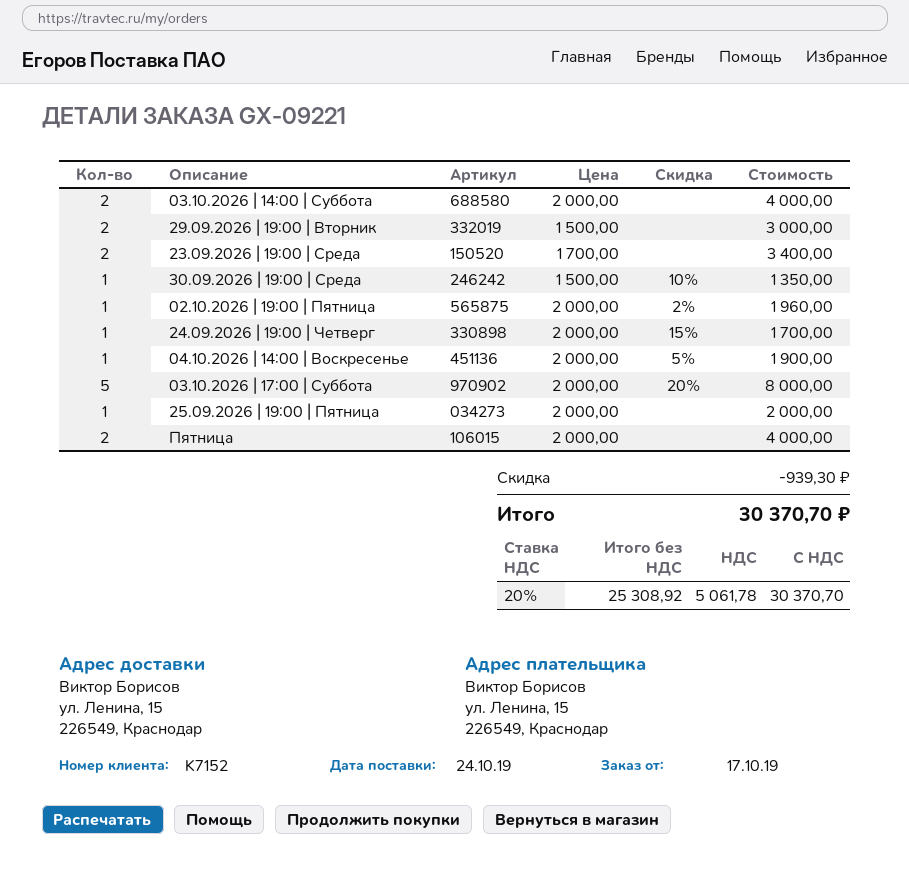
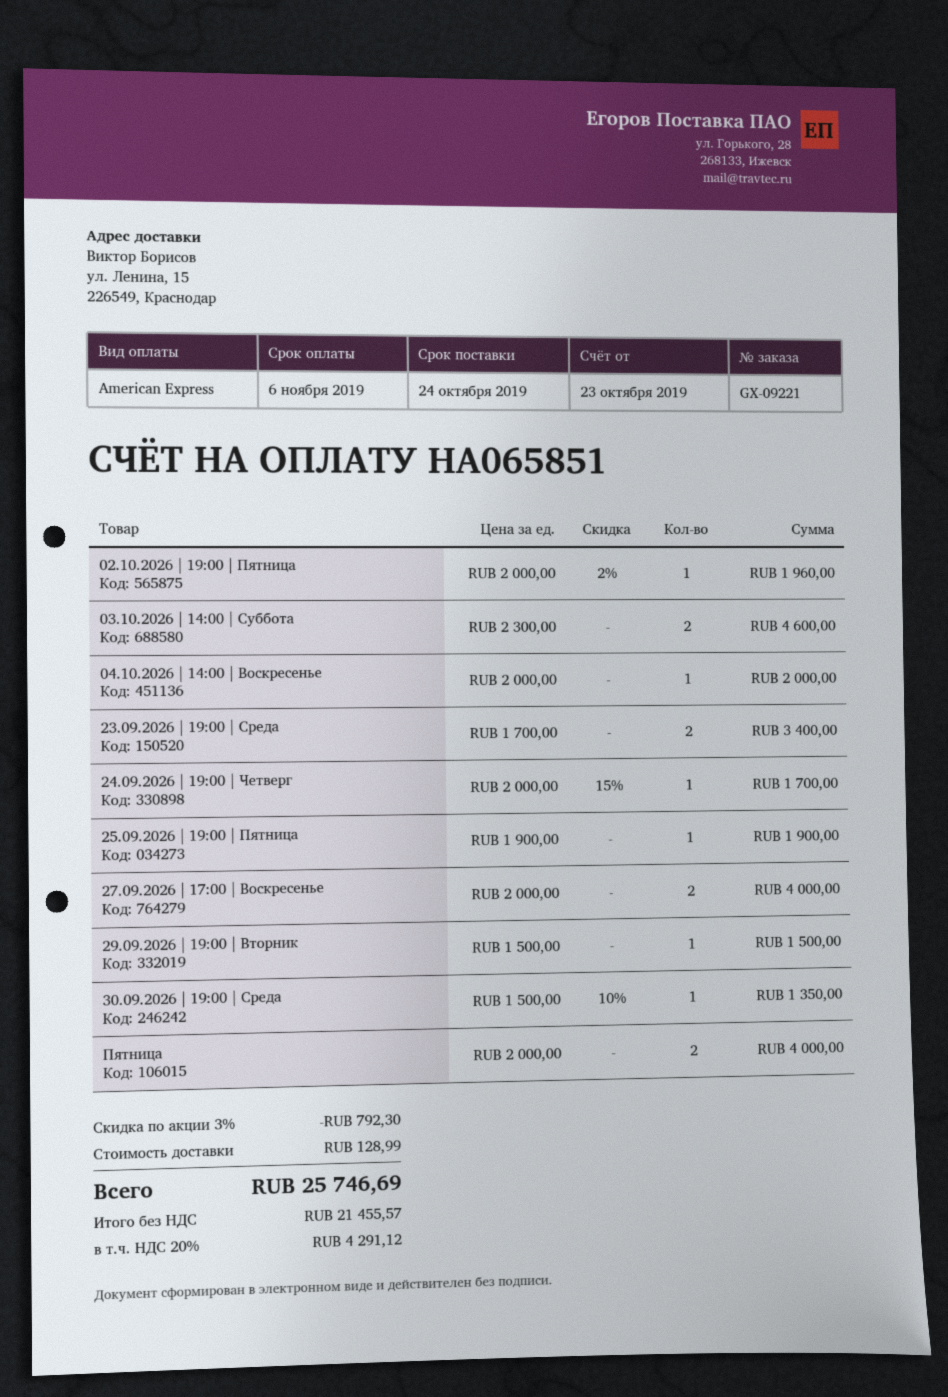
03.10.2026 | 14:00 | Суббота: 2 x 2000.00 = 4000.00 -> 2 x 2300.00 = 4600.00
29.09.2026 | 19:00 | Вторник: 2 x 1500.00 = 3000.00 -> 1 x 1500.00 = 1500.00
04.10.2026 | 14:00 | Воскресенье: 1 x 2000.00 - 5% = 1900.00 -> 1 x 2000.00 = 2000.00
03.10.2026 | 17:00 | Суббота: 5 x 2000.00 - 20% = 8000.00 -> none
25.09.2026 | 19:00 | Пятница: 1 x 2000.00 = 2000.00 -> 1 x 1900.00 = 1900.00
27.09.2026 | 17:00 | Воскресенье: none -> 2 x 2000.00 = 4000.00
discount: 939.30 -> 792.30
shipping: none -> 128.99
net: 25308.92 -> 21455.57
tax: 20% = 5061.78 -> 20% = 4291.12
total: 30370.70 -> 25746.69

